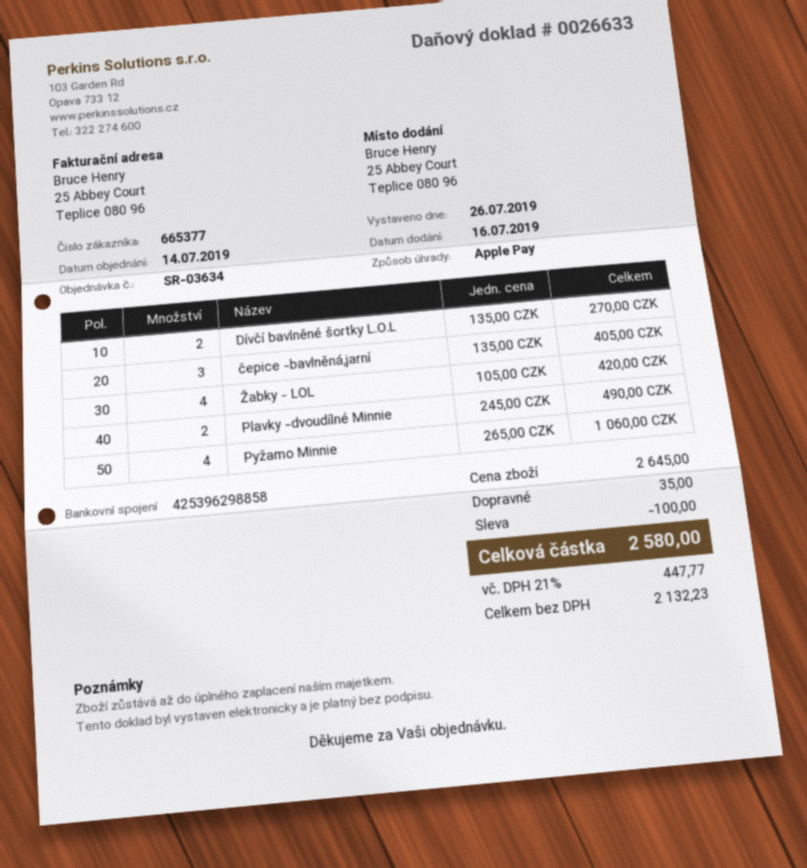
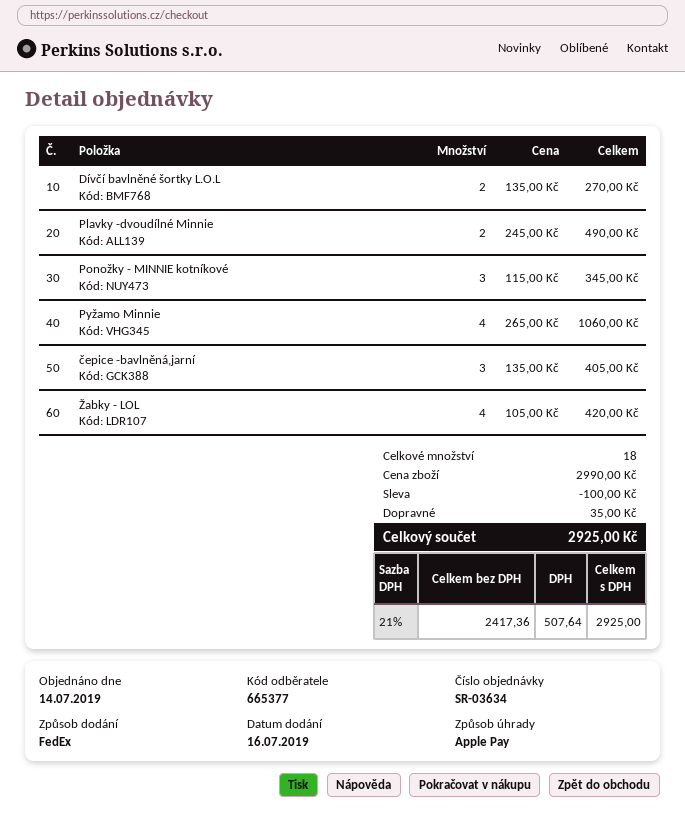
Ponožky - MINNIE kotníkové: none -> 3 x 115.00 = 345.00
subtotal: 2645.00 -> 2990.00
net: 2132.23 -> 2417.36
tax: 21% = 447.77 -> 21% = 507.64
total: 2580.00 -> 2925.00

